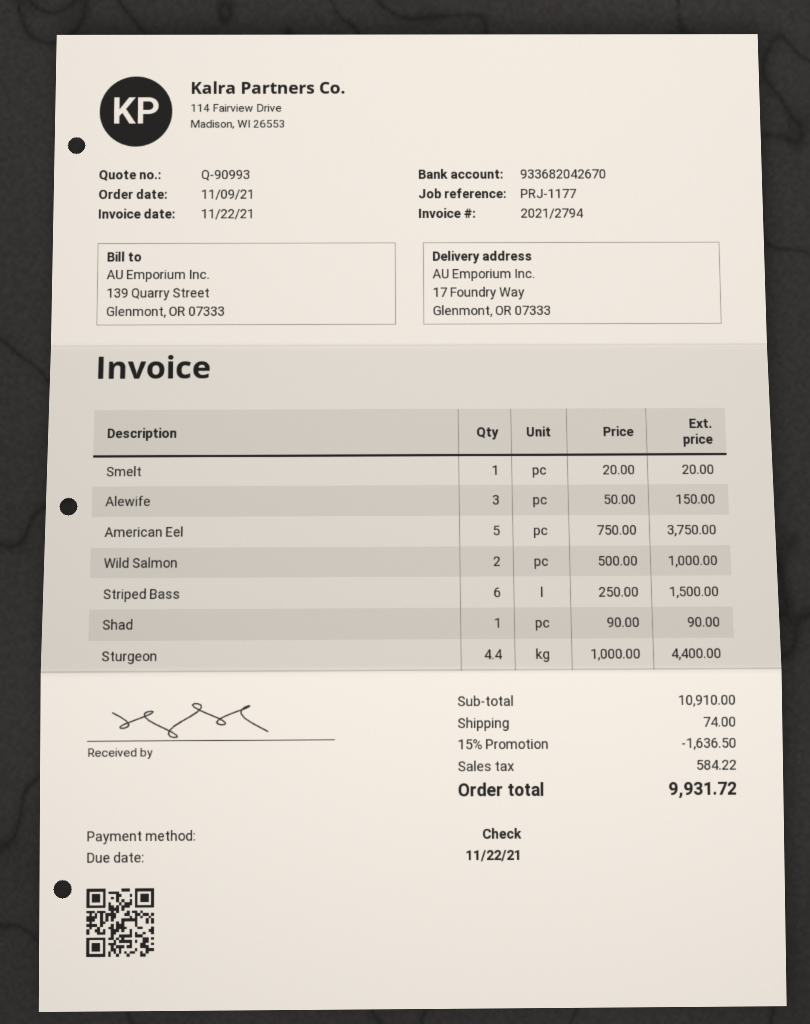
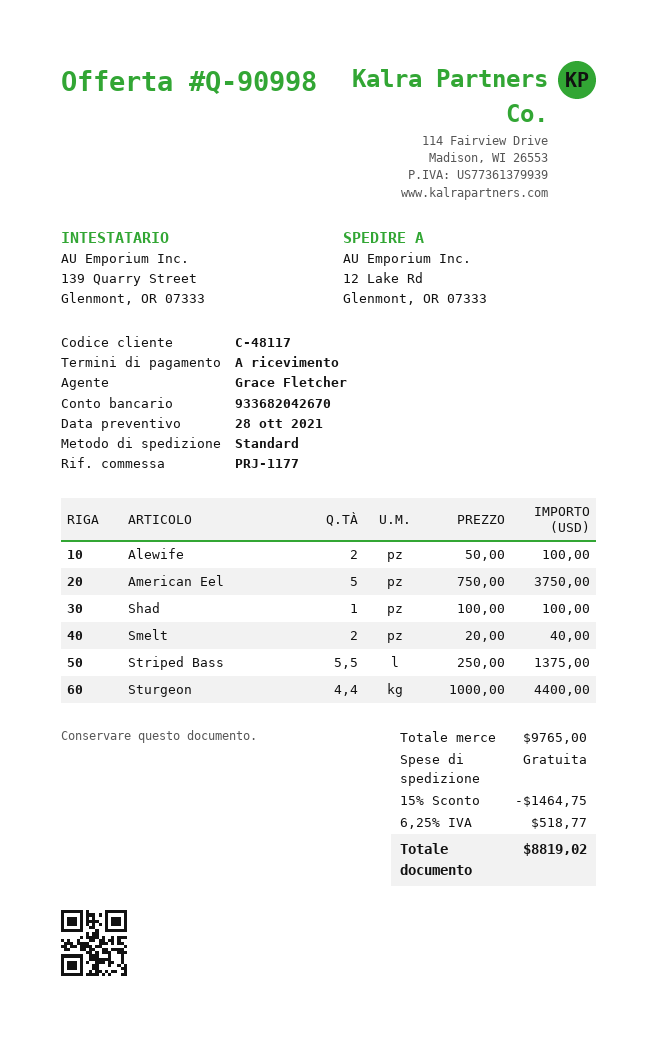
quote number: Q-90993 -> Q-90998
ship to: 17 Foundry Way, Glenmont, OR 07333 -> 12 Lake Rd, Glenmont, OR 07333
Smelt: 1 x 20.00 = 20.00 -> 2 x 20.00 = 40.00
Alewife: 3 x 50.00 = 150.00 -> 2 x 50.00 = 100.00
Wild Salmon: 2 x 500.00 = 1000.00 -> none
Striped Bass: 6 x 250.00 = 1500.00 -> 5.5 x 250.00 = 1375.00
Shad: 1 x 90.00 = 90.00 -> 1 x 100.00 = 100.00
subtotal: 10910.00 -> 9765.00
discount: 15% = 1636.50 -> 15% = 1464.75
shipping: 74.00 -> 0.00
tax: 584.22 -> 518.77
total: 9931.72 -> 8819.02

